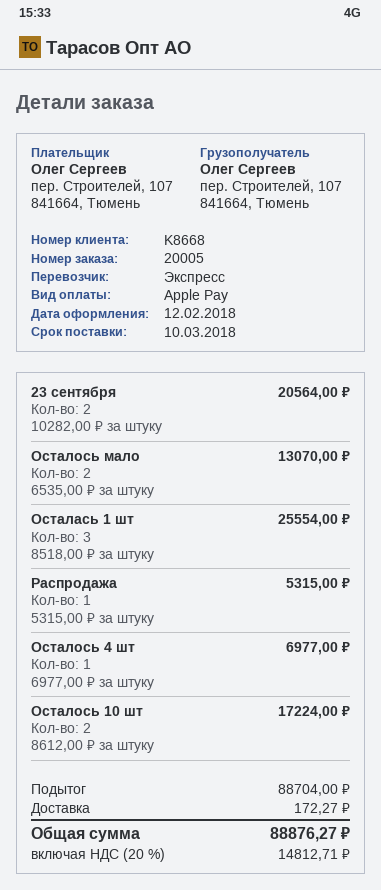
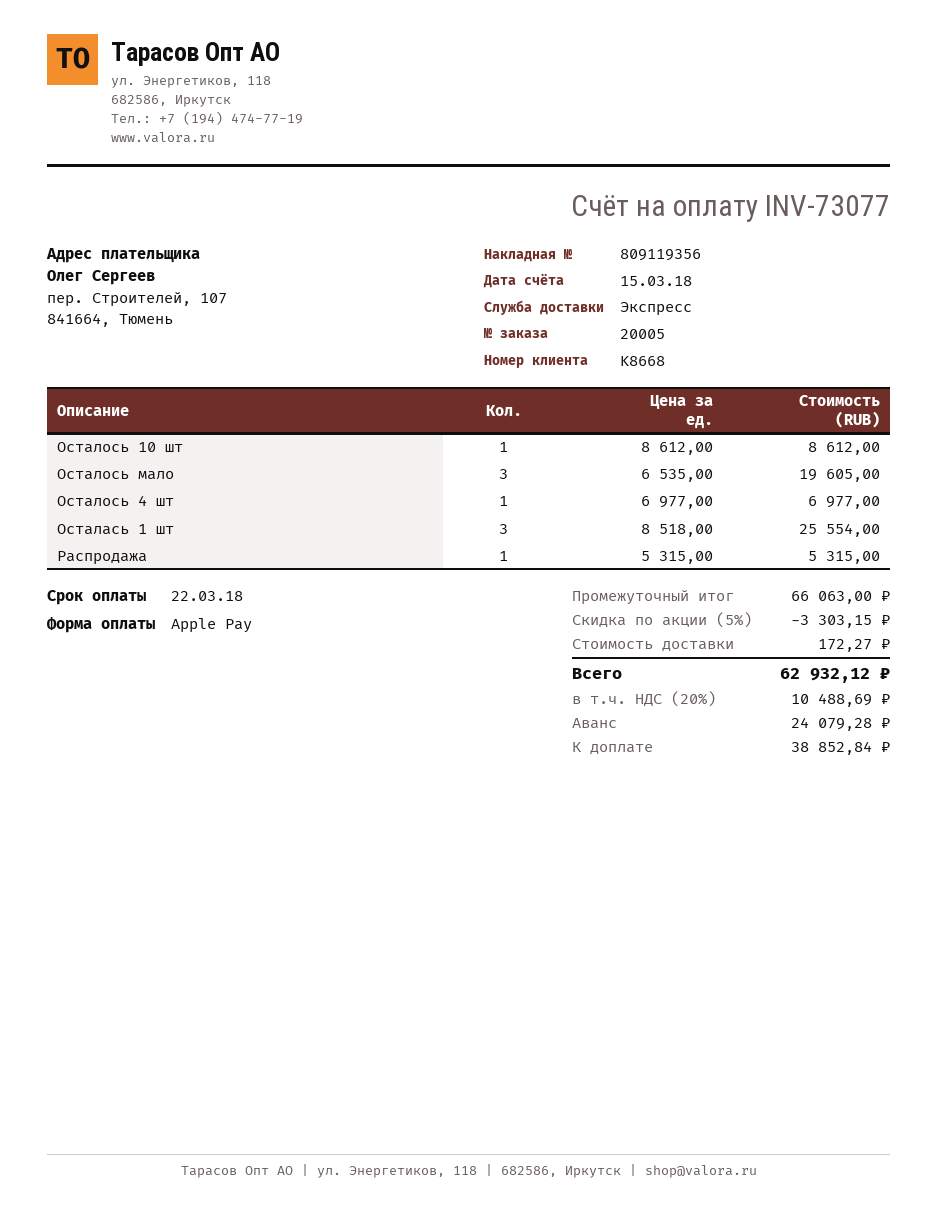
23 сентября: 2 x 10282.00 = 20564.00 -> none
Осталось мало: 2 x 6535.00 = 13070.00 -> 3 x 6535.00 = 19605.00
Осталось 10 шт: 2 x 8612.00 = 17224.00 -> 1 x 8612.00 = 8612.00
subtotal: 88704.00 -> 66063.00
discount: none -> 5% = 3303.15
tax: 20% = 14812.71 -> 20% = 10488.69
total: 88876.27 -> 62932.12

